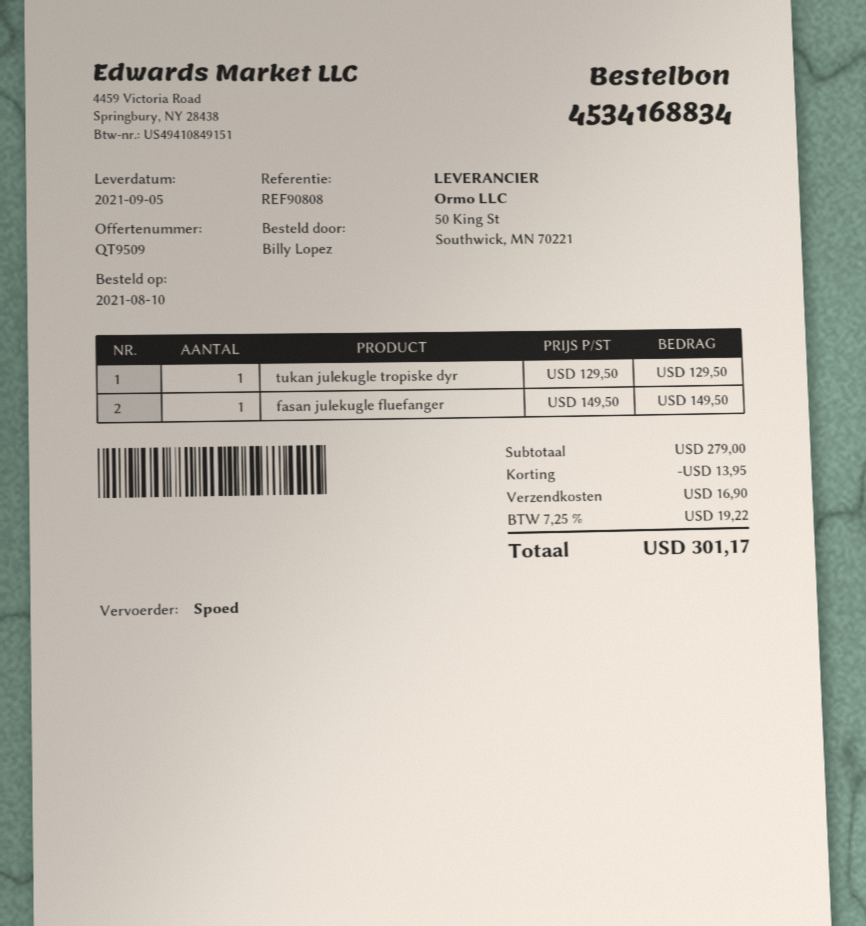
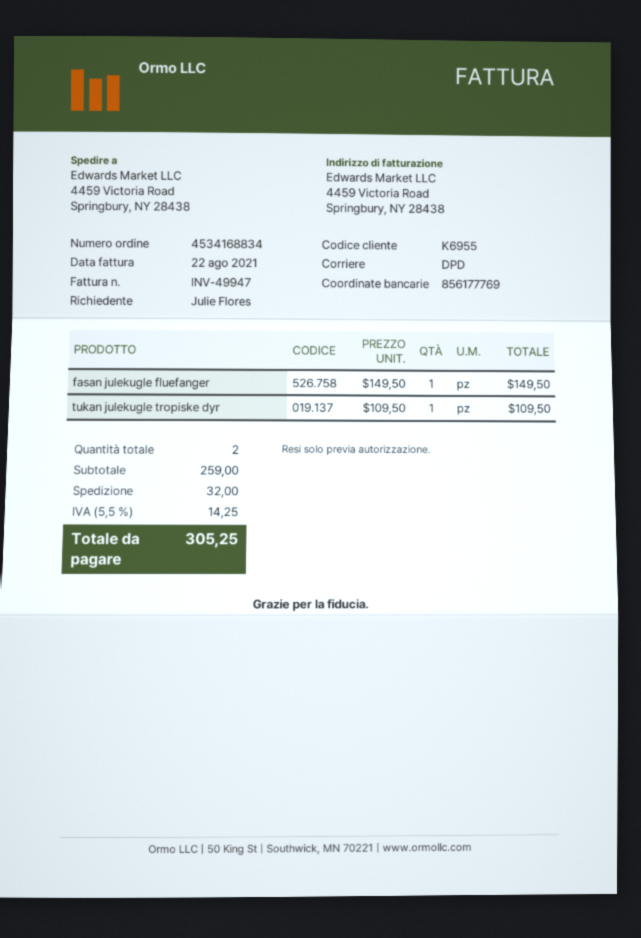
ordered by: Billy Lopez -> Julie Flores
shipping method: express -> DPD
tukan julekugle tropiske dyr: 1 x 129.50 = 129.50 -> 1 x 109.50 = 109.50
subtotal: 279.00 -> 259.00
discount: 13.95 -> none
shipping: 16.90 -> 32.00
tax: 7.25% = 19.22 -> 5.5% = 14.25
total: 301.17 -> 305.25

